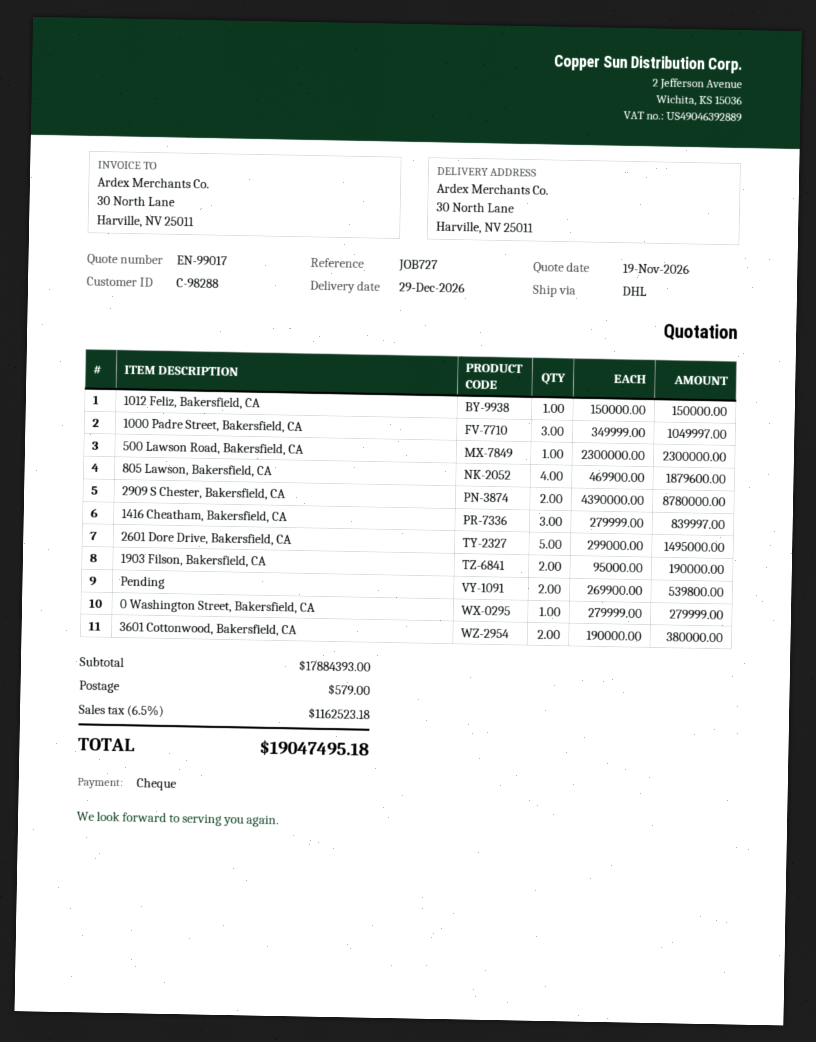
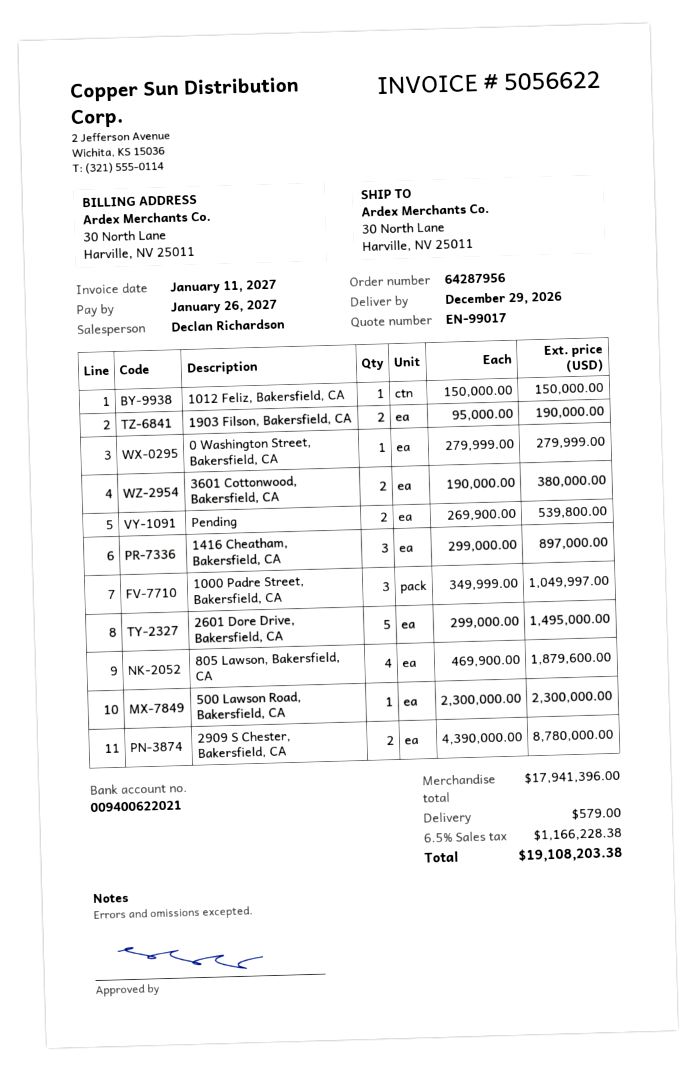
1416 Cheatham, Bakersfield, CA: 3 x 279999.00 = 839997.00 -> 3 x 299000.00 = 897000.00
subtotal: 17884393.00 -> 17941396.00
tax: 6.5% = 1162523.18 -> 6.5% = 1166228.38
total: 19047495.18 -> 19108203.38

